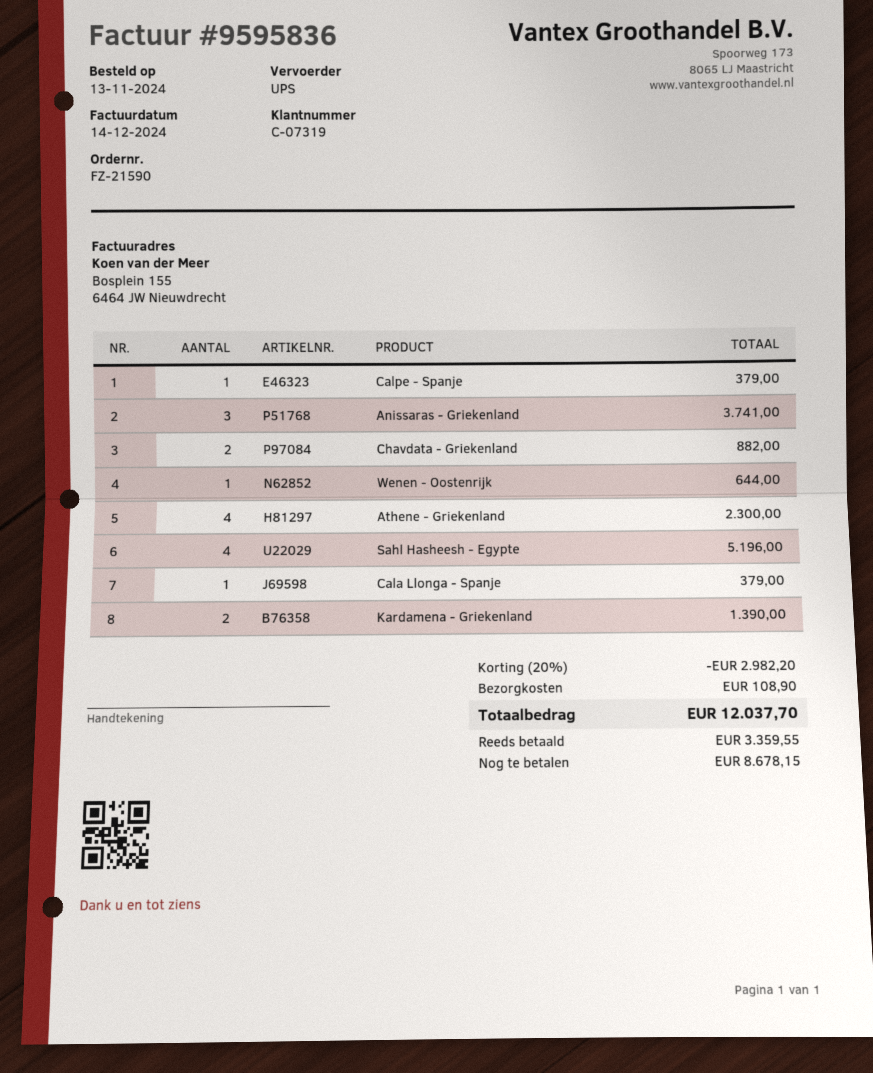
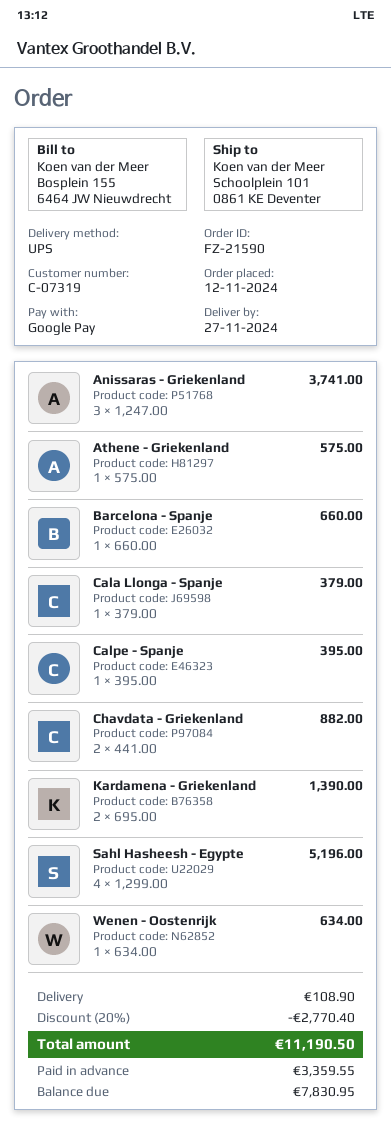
order date: 2024-11-13 -> 2024-11-12
Calpe - Spanje: 1 for 379.00 -> 1 for 395.00
Wenen - Oostenrijk: 1 for 644.00 -> 1 for 634.00
Athene - Griekenland: 4 for 2300.00 -> 1 for 575.00
Barcelona - Spanje: none -> 1 for 660.00
discount: 20% = 2982.20 -> 20% = 2770.40
total: 12037.70 -> 11190.50
balance: 8678.15 -> 7830.95

